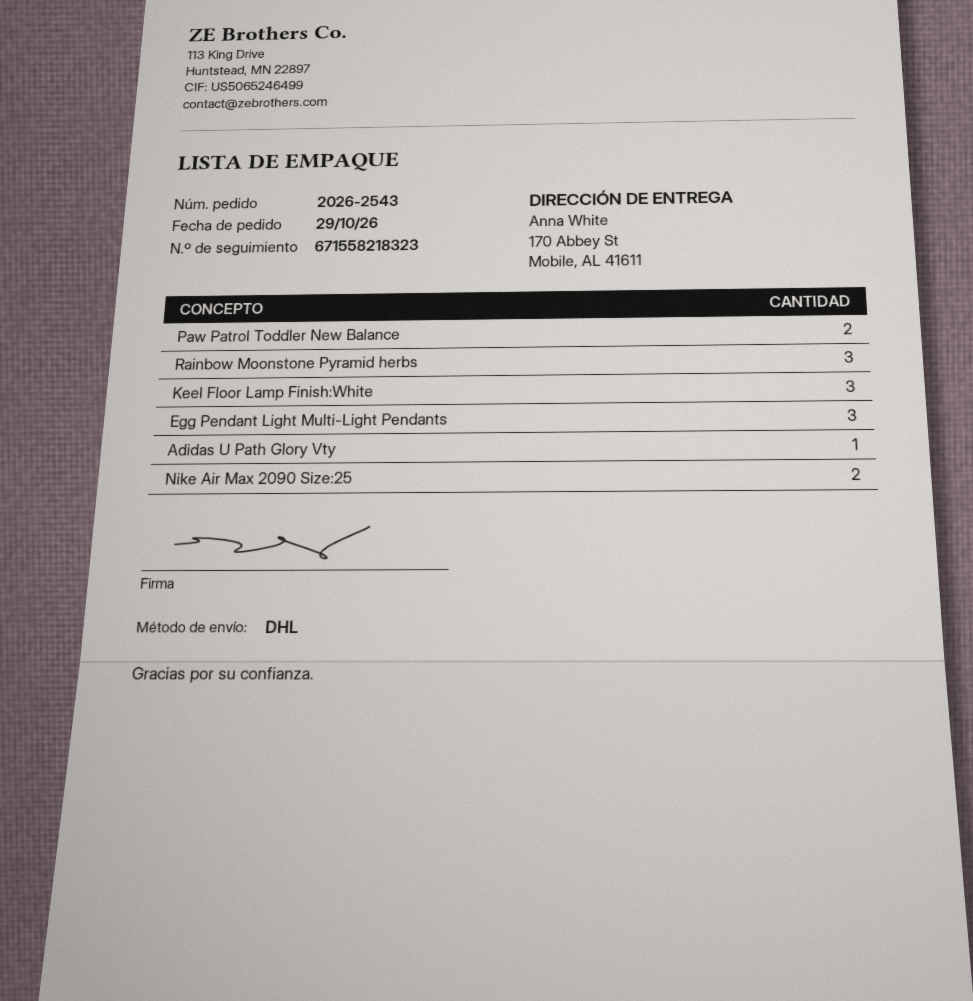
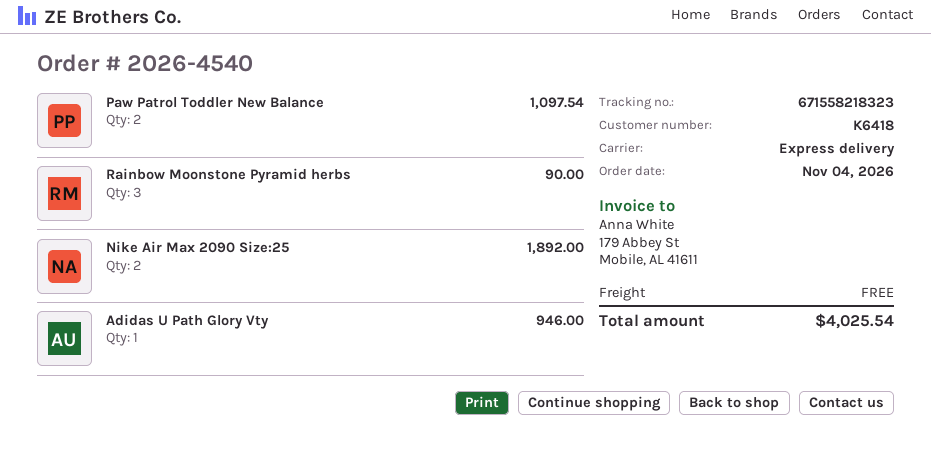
order number: 2026-2543 -> 2026-4540
order date: 2026-10-29 -> 2026-11-04
shipping method: DHL -> express
Keel Floor Lamp Finish:White: 3 -> none
Egg Pendant Light Multi-Light Pendants: 3 -> none

